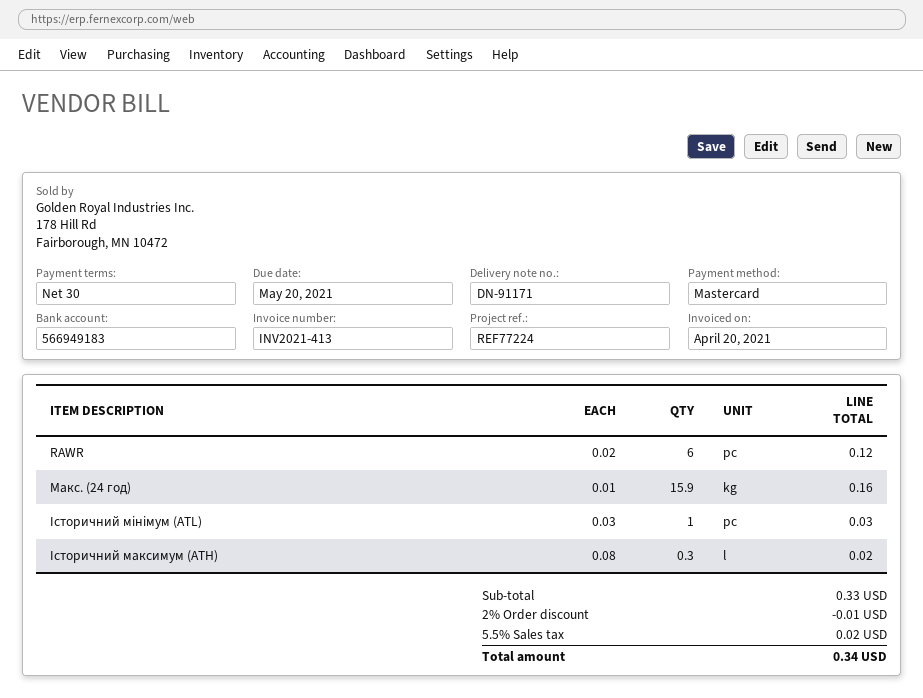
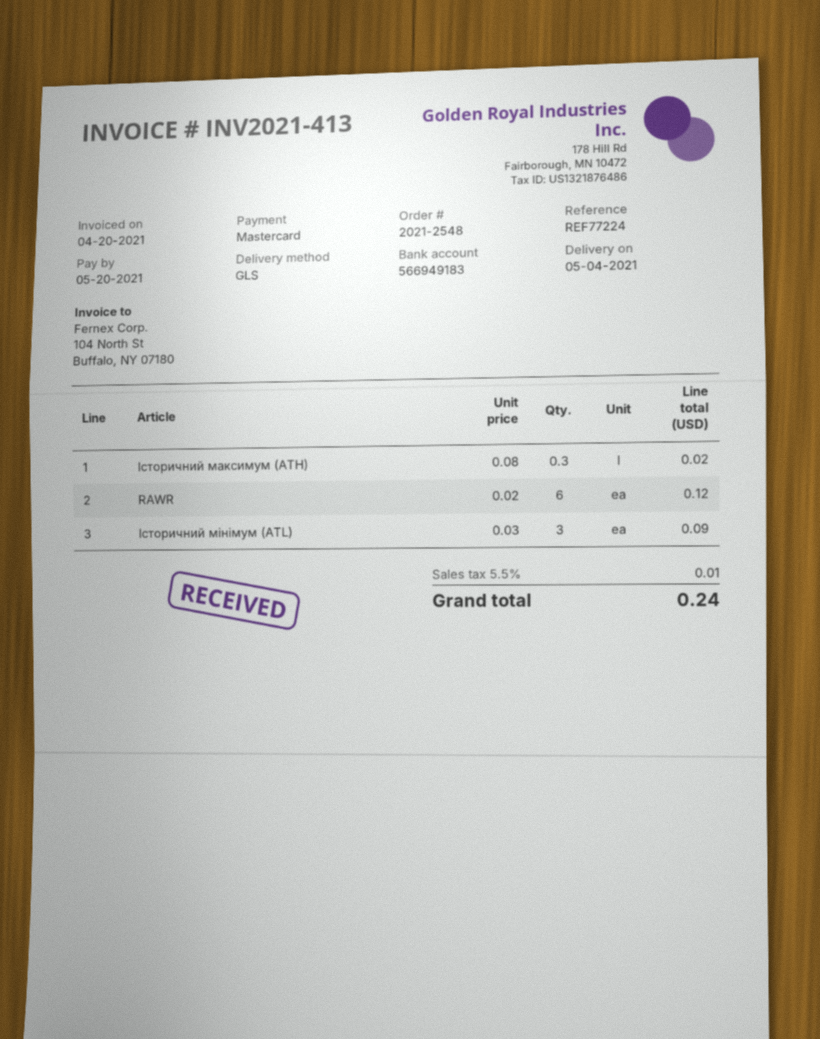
Макс. (24 год): 15.9 x 0.01 = 0.16 -> none
Історичний мінімум (ATL): 1 x 0.03 = 0.03 -> 3 x 0.03 = 0.09
discount: 2% = 0.01 -> none
tax: 5.5% = 0.02 -> 5.5% = 0.01
total: 0.34 -> 0.24

